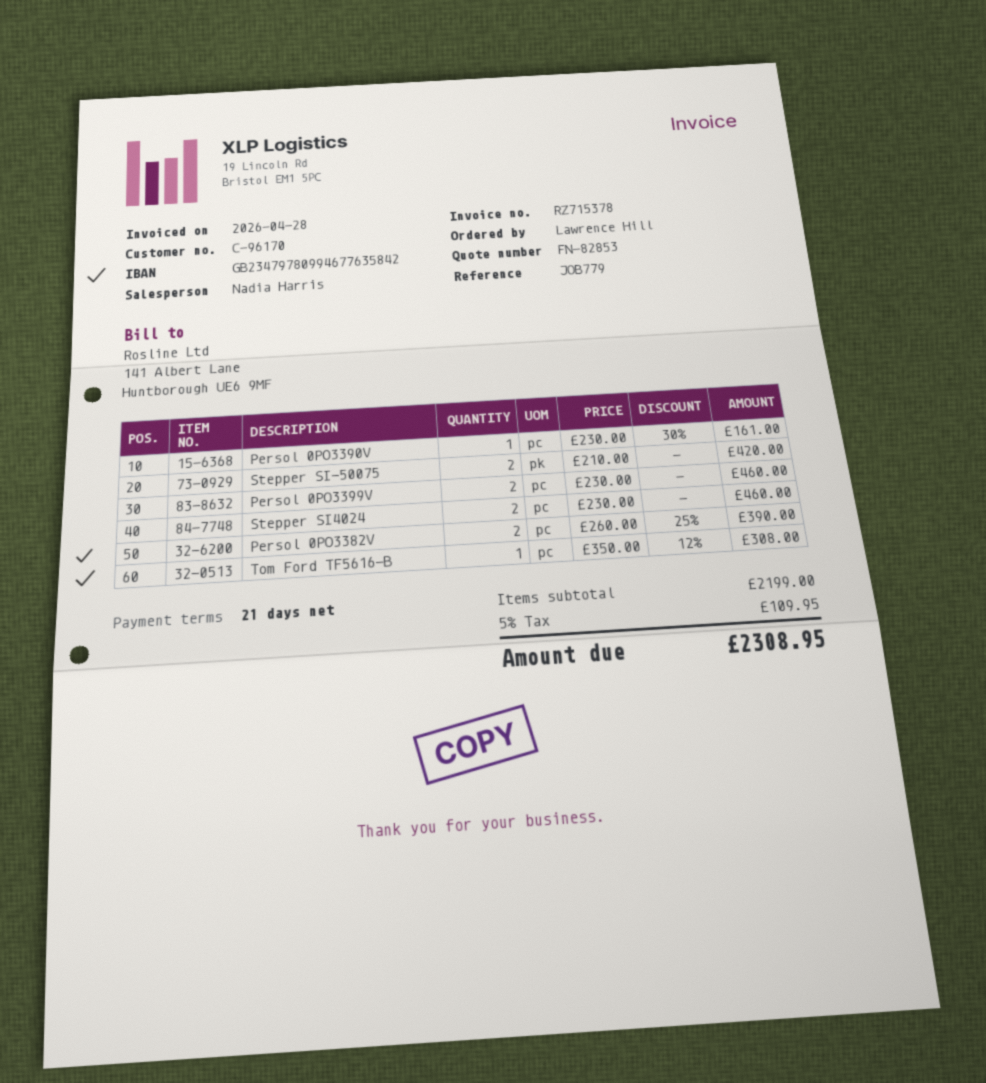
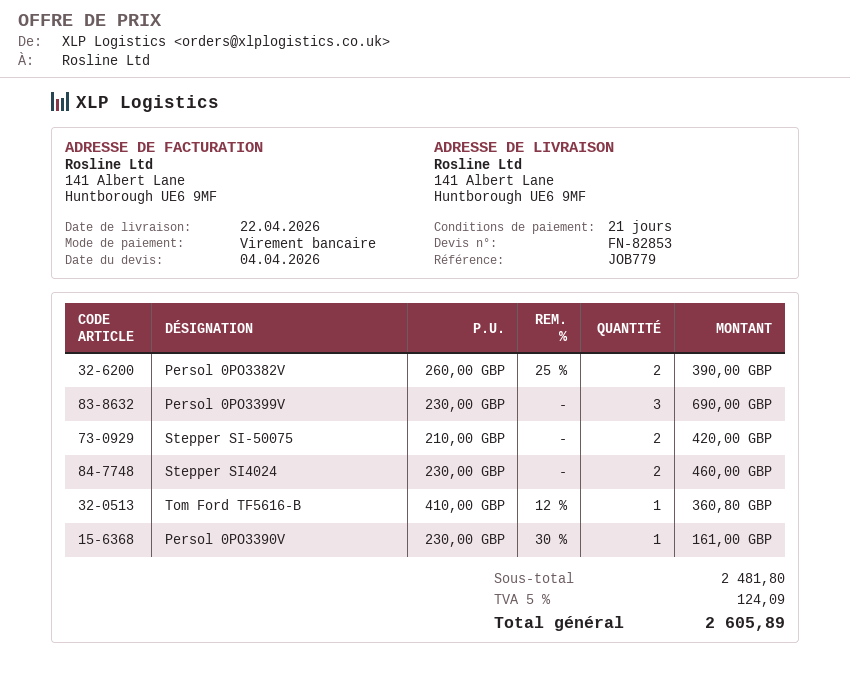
Persol 0PO3399V: 2 x 230.00 = 460.00 -> 3 x 230.00 = 690.00
Tom Ford TF5616-B: 1 x 350.00 - 12% = 308.00 -> 1 x 410.00 - 12% = 360.80
subtotal: 2199.00 -> 2481.80
tax: 5% = 109.95 -> 5% = 124.09
total: 2308.95 -> 2605.89

